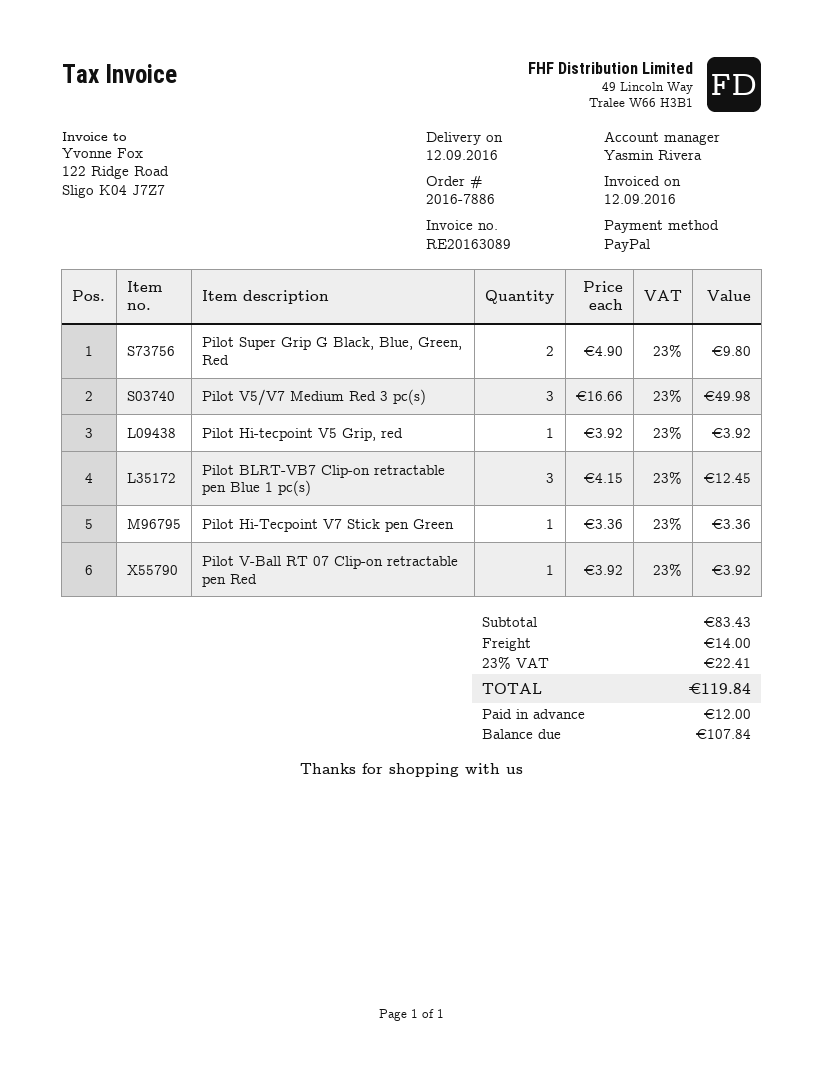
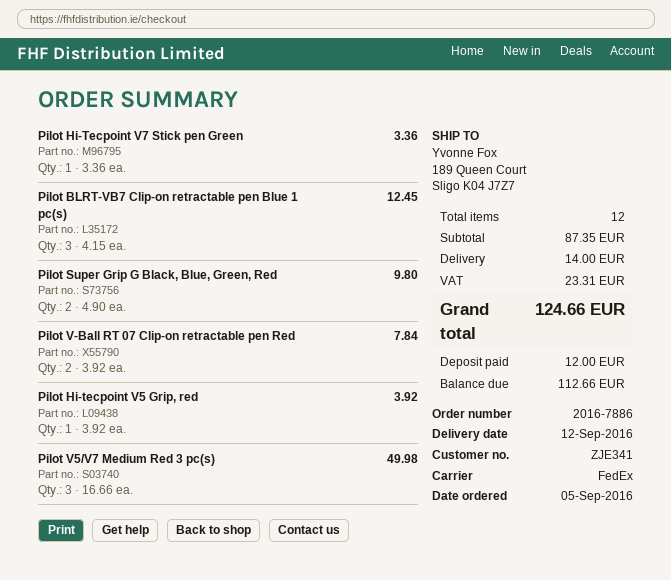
Pilot V-Ball RT 07 Clip-on retractable pen Red: 1 x 3.92 = 3.92 -> 2 x 3.92 = 7.84
subtotal: 83.43 -> 87.35
tax: 22.41 -> 23.31
total: 119.84 -> 124.66
balance: 107.84 -> 112.66

